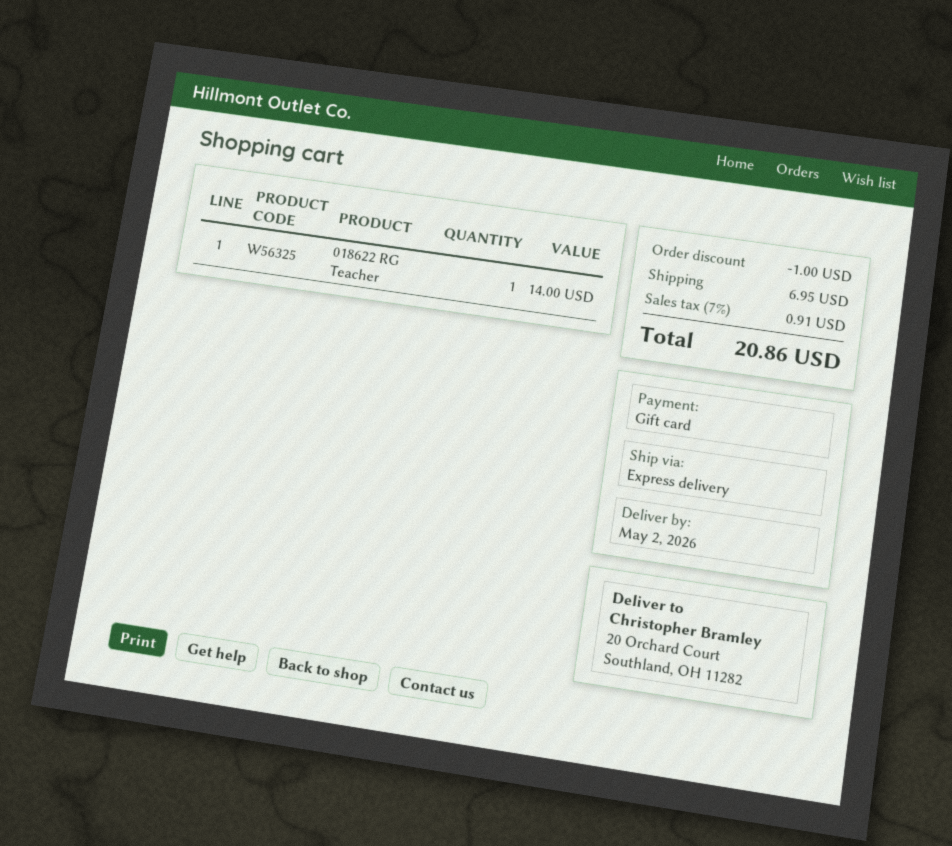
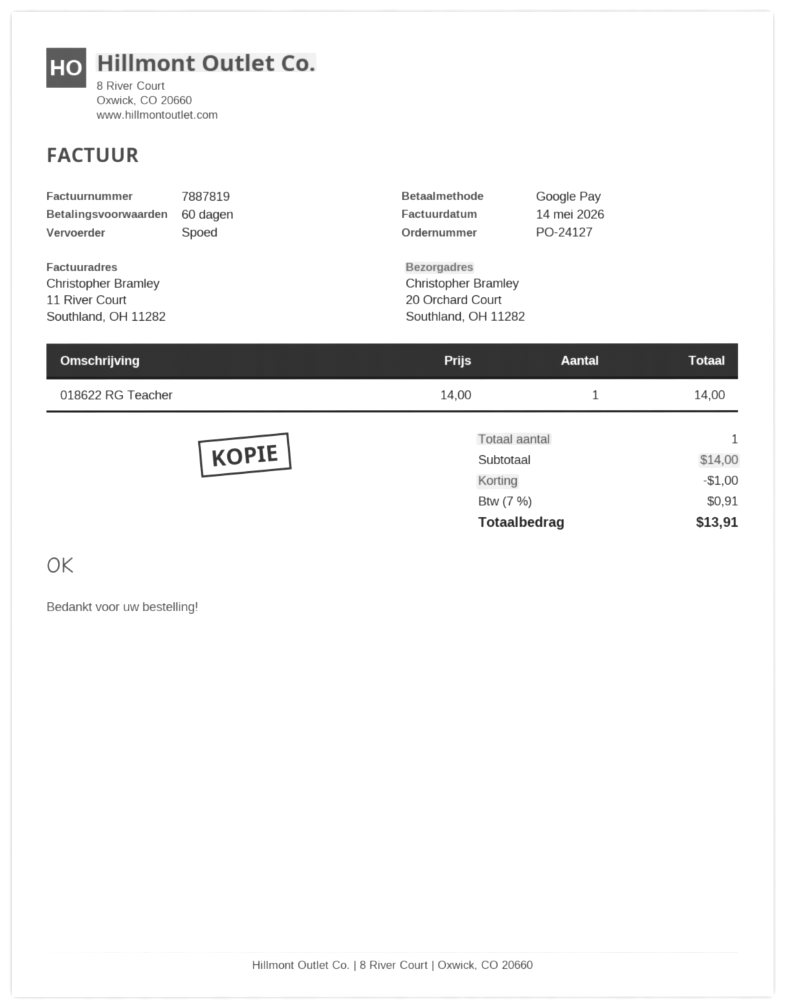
payment method: gift card -> Google Pay
shipping: 6.95 -> none
total: 20.86 -> 13.91

